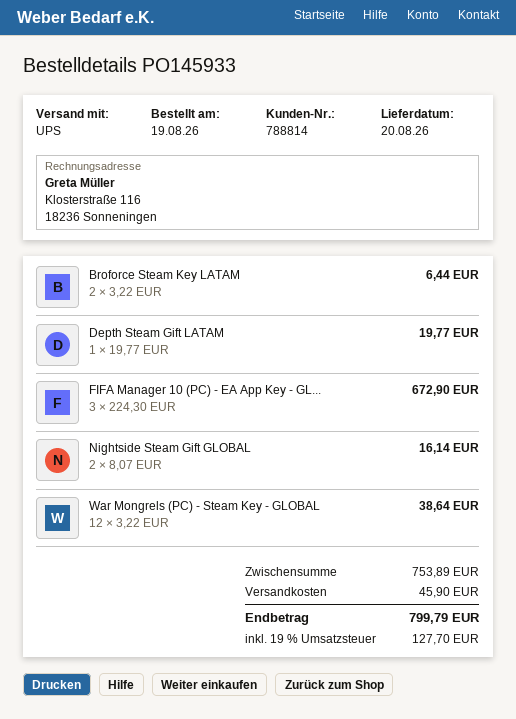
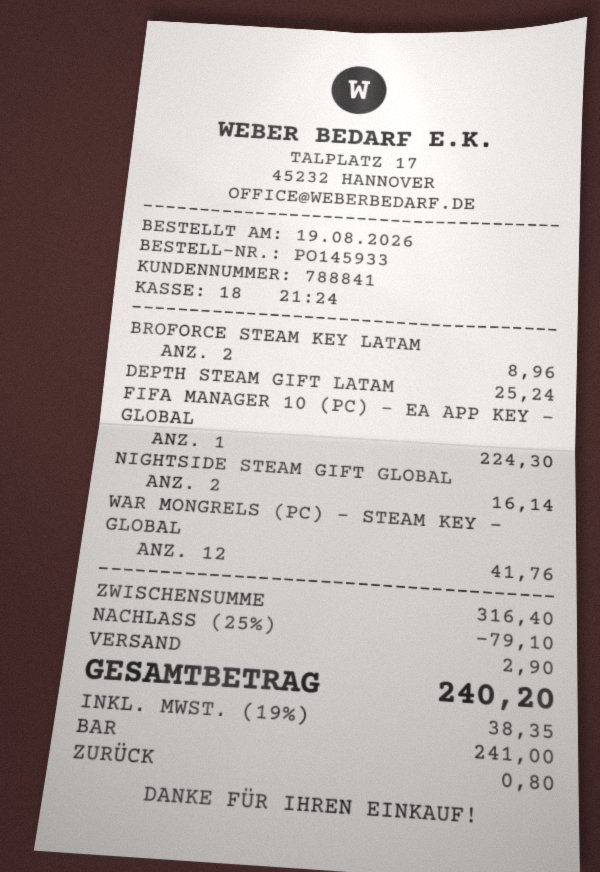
customer number: 788814 -> 788841
Broforce Steam Key LATAM: 2 for 6.44 -> 2 for 8.96
Depth Steam Gift LATAM: 1 for 19.77 -> 1 for 25.24
FIFA Manager 10 (PC) - EA App Key - GL...: 3 for 672.90 -> 1 for 224.30
War Mongrels (PC) - Steam Key - GLOBAL: 12 for 38.64 -> 12 for 41.76
subtotal: 753.89 -> 316.40
discount: none -> 25% = 79.10
shipping: 45.90 -> 2.90
tax: 19% = 127.70 -> 19% = 38.35
total: 799.79 -> 240.20

